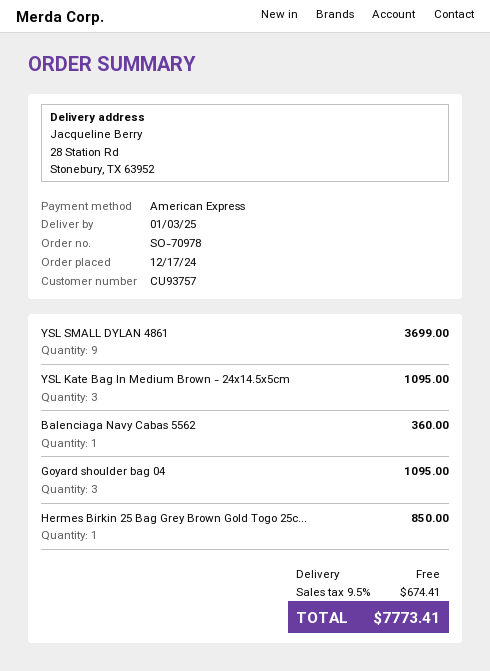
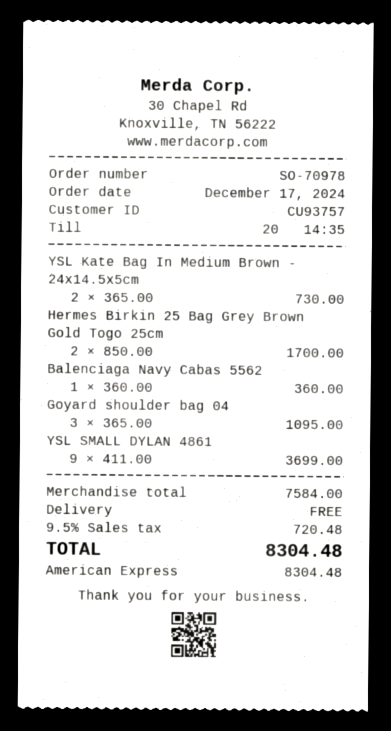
YSL Kate Bag In Medium Brown - 24x14.5x5cm: 3 for 1095.00 -> 2 for 730.00
Hermes Birkin 25 Bag Grey Brown Gold Togo 25c...: 1 for 850.00 -> 2 for 1700.00
tax: 9.5% = 674.41 -> 9.5% = 720.48
total: 7773.41 -> 8304.48

